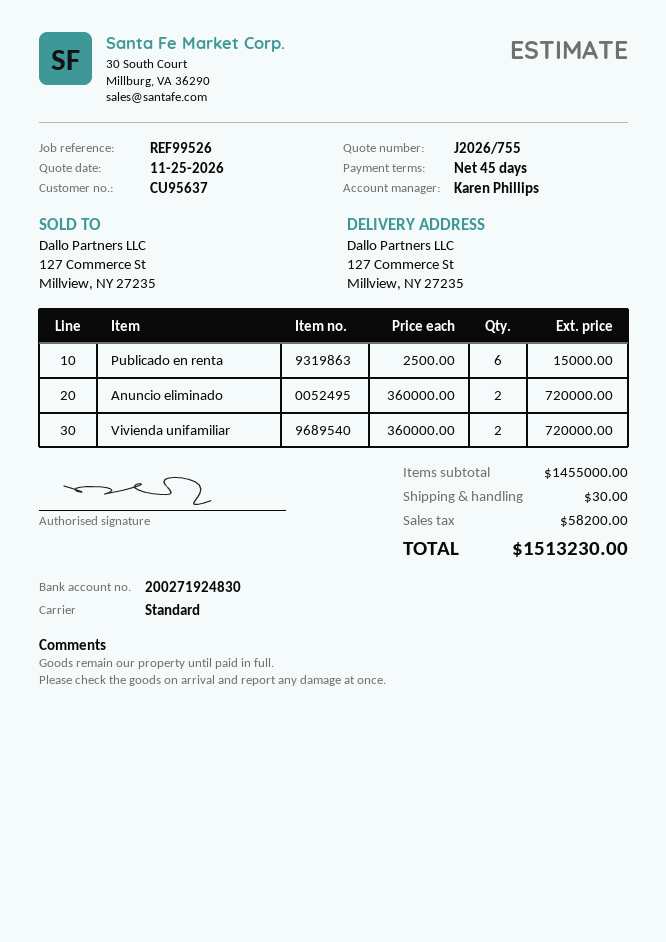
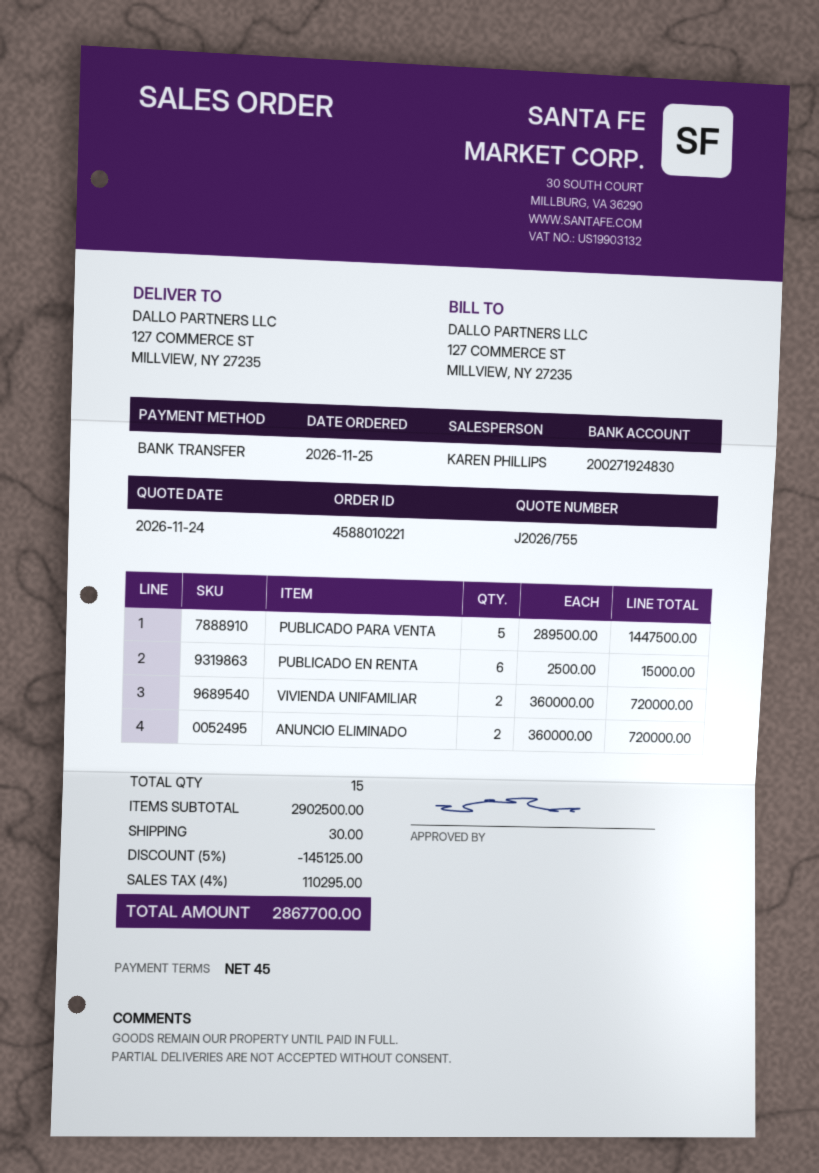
quote date: 2026-11-25 -> 2026-11-24
PUBLICADO PARA VENTA: none -> 5 x 289500.00 = 1447500.00
subtotal: 1455000.00 -> 2902500.00
discount: none -> 5% = 145125.00
tax: 58200.00 -> 110295.00
total: 1513230.00 -> 2867700.00

